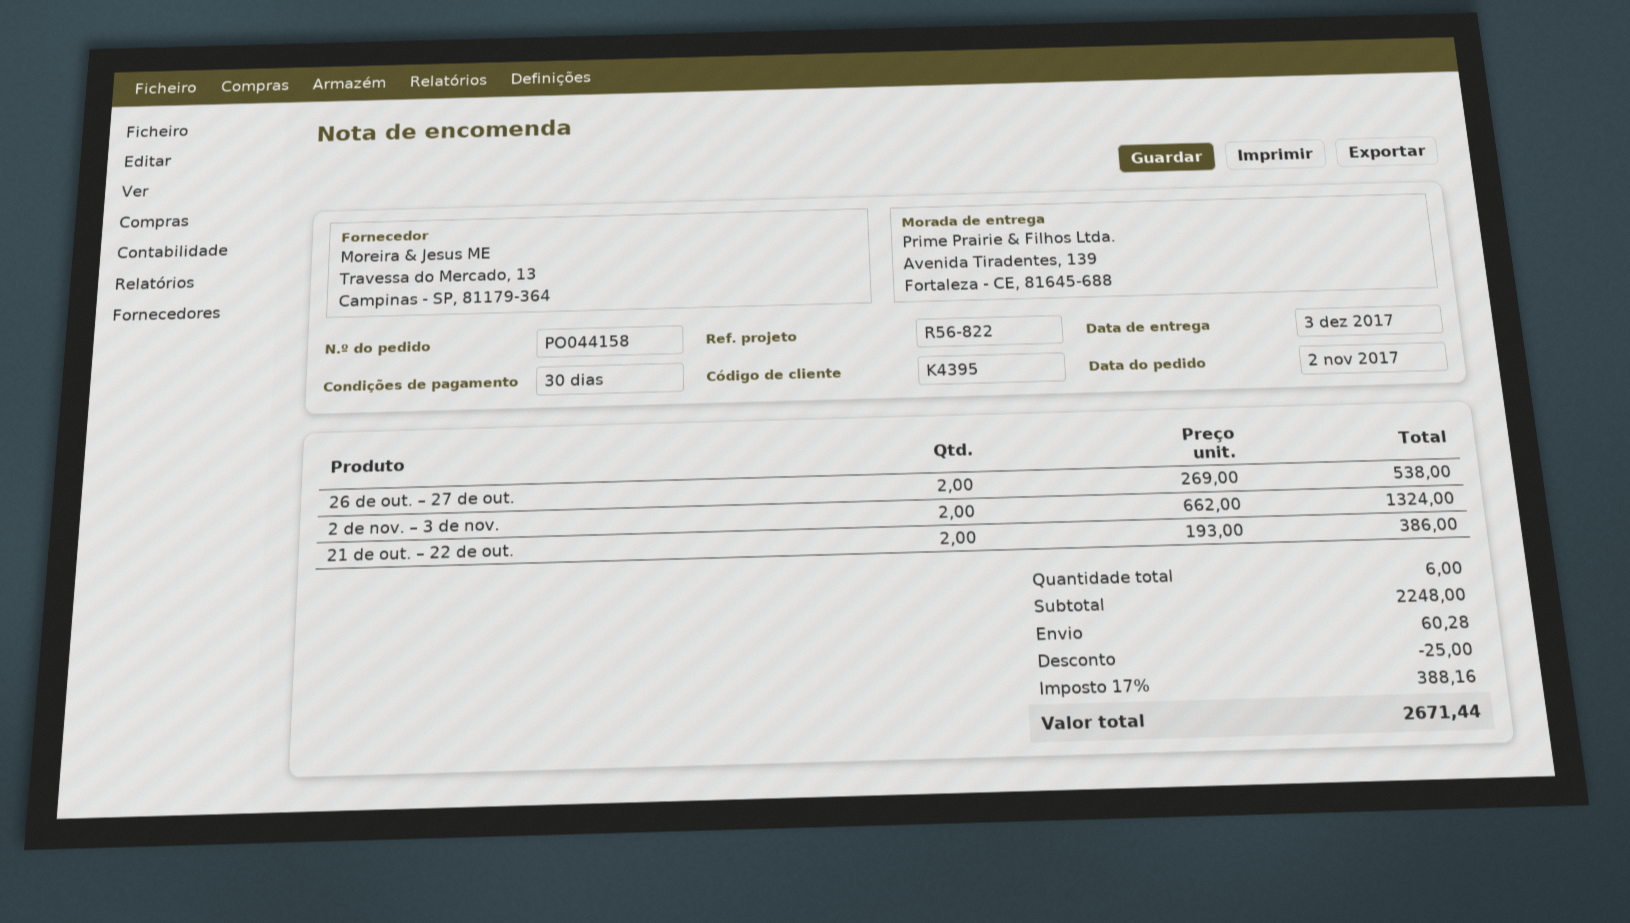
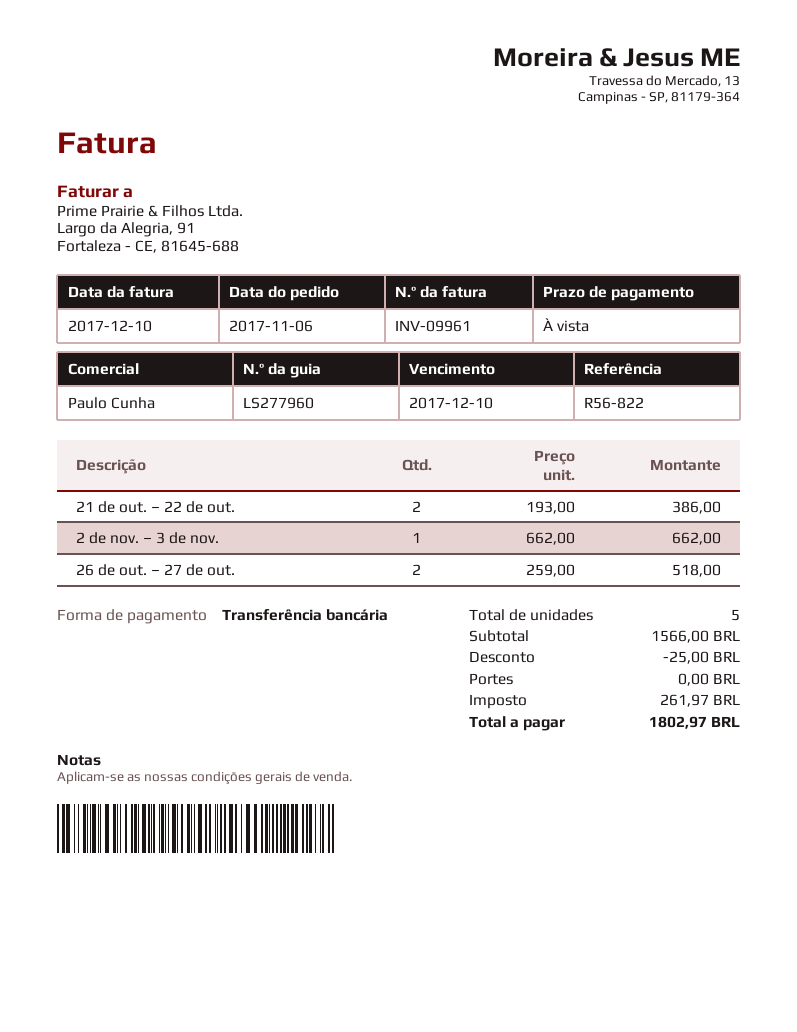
order date: 2017-11-02 -> 2017-11-06
payment terms: 30 days -> on receipt
26 de out. – 27 de out.: 2 x 269.00 = 538.00 -> 2 x 259.00 = 518.00
2 de nov. – 3 de nov.: 2 x 662.00 = 1324.00 -> 1 x 662.00 = 662.00
total quantity: 6 -> 5
subtotal: 2248.00 -> 1566.00
shipping: 60.28 -> 0.00
tax: 388.16 -> 261.97
total: 2671.44 -> 1802.97

